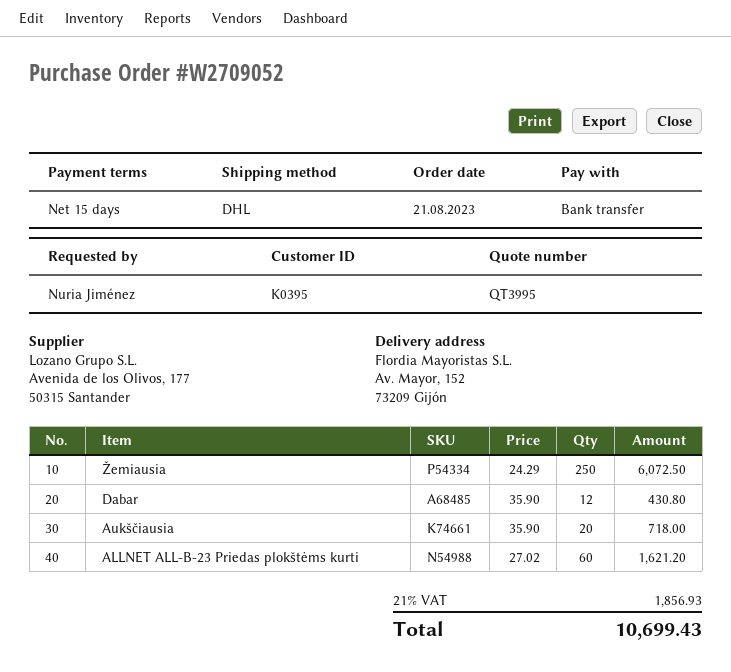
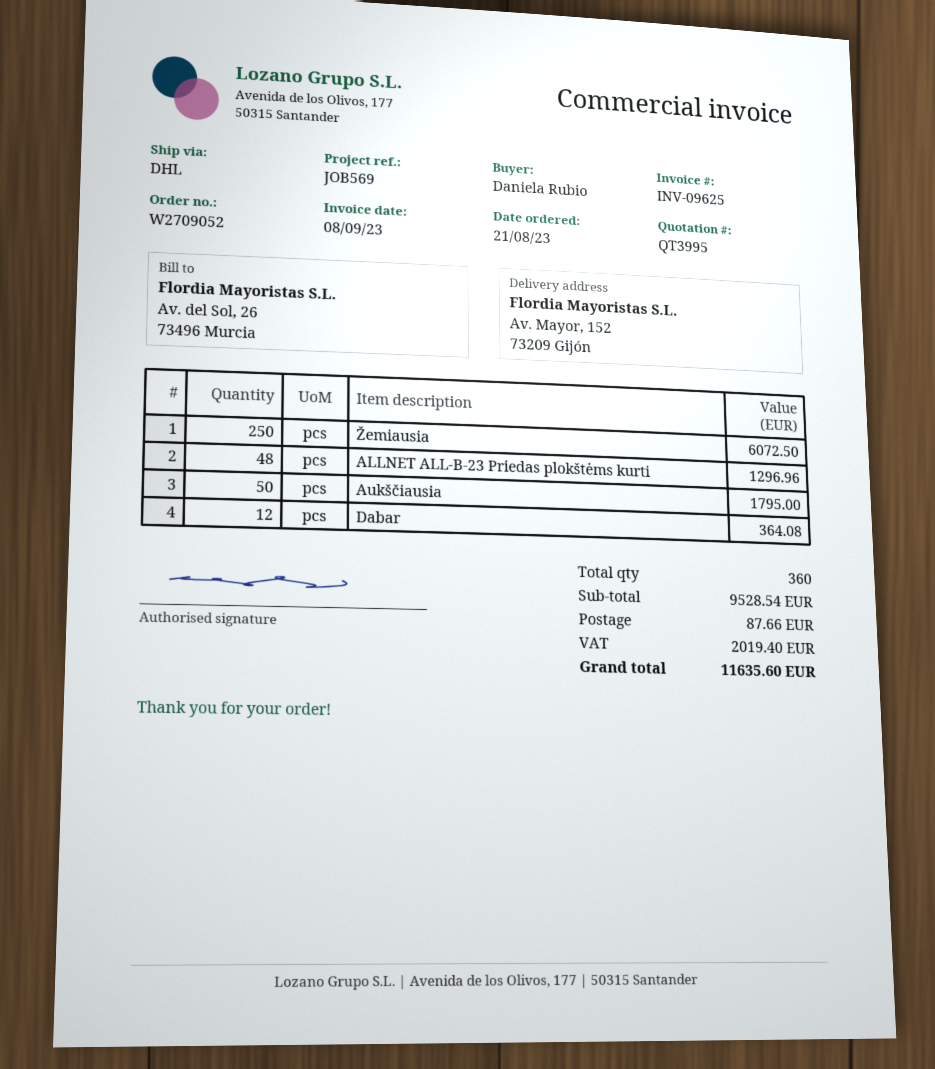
ordered by: Nuria Jiménez -> Daniela Rubio
Dabar: 12 for 430.80 -> 12 for 364.08
Aukščiausia: 20 for 718.00 -> 50 for 1795.00
ALLNET ALL-B-23 Priedas plokštėms kurti: 60 for 1621.20 -> 48 for 1296.96
shipping: none -> 87.66
tax: 1856.93 -> 2019.40
total: 10699.43 -> 11635.60

